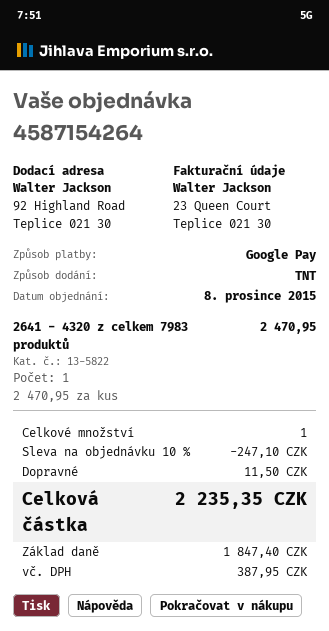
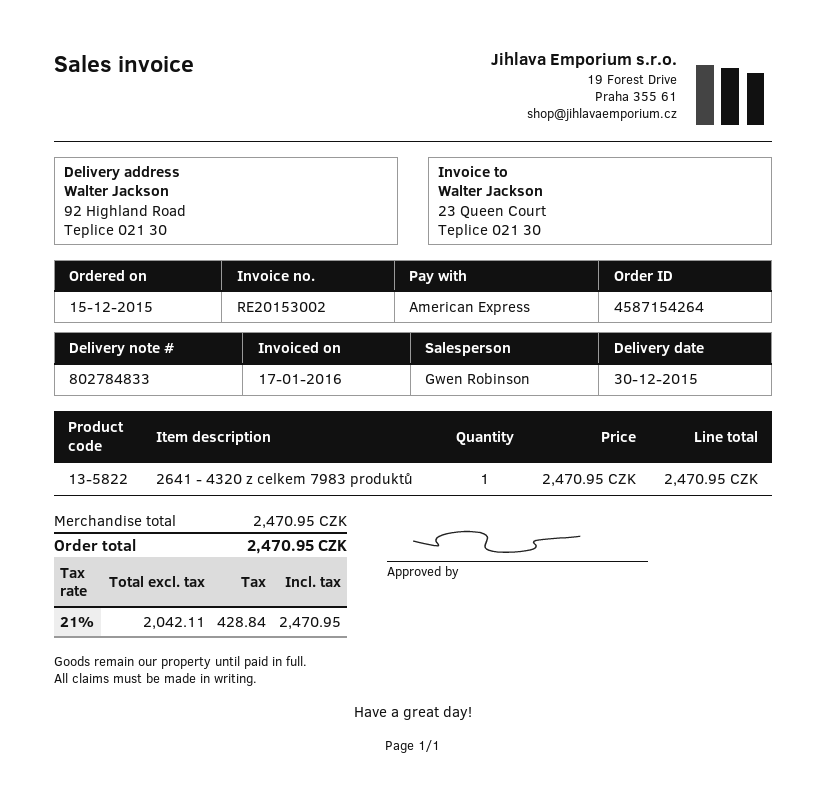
order date: 2015-12-08 -> 2015-12-15
payment method: Google Pay -> American Express
discount: 10% = 247.10 -> none
shipping: 11.50 -> none
net: 1847.40 -> 2042.11
tax: 387.95 -> 428.84
total: 2235.35 -> 2470.95

